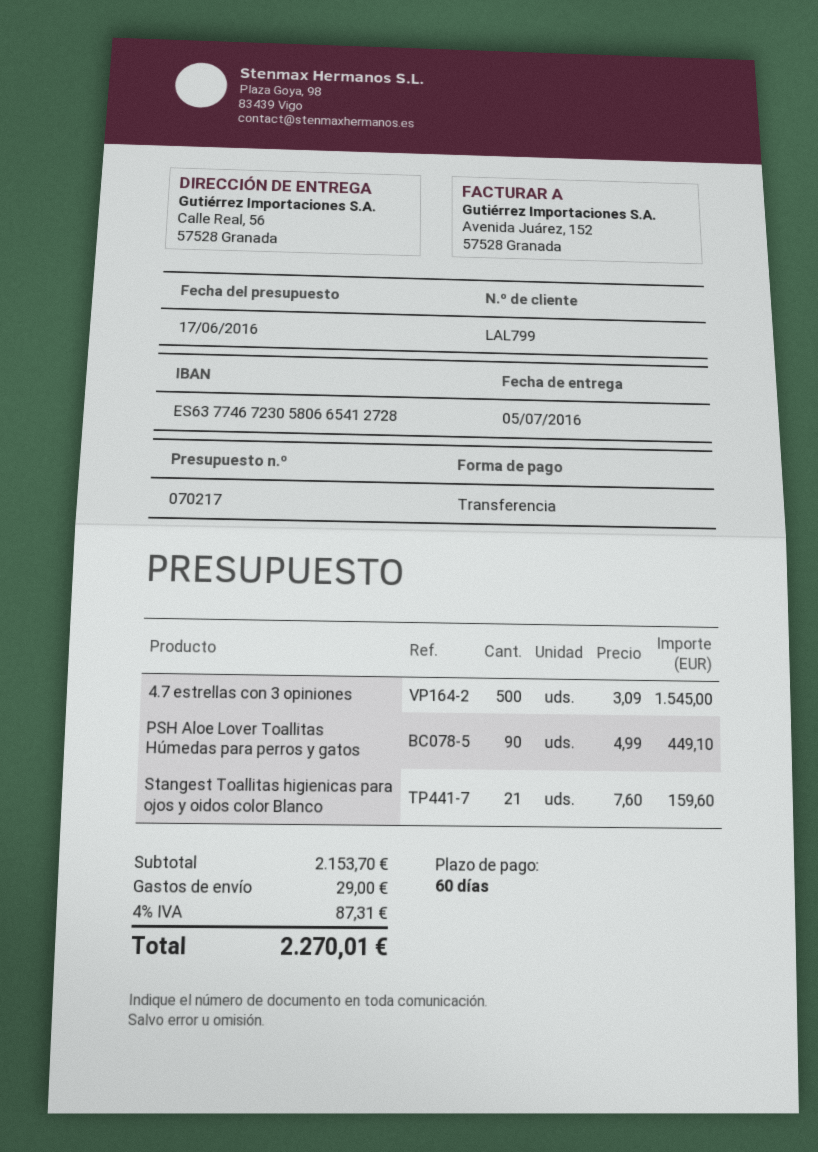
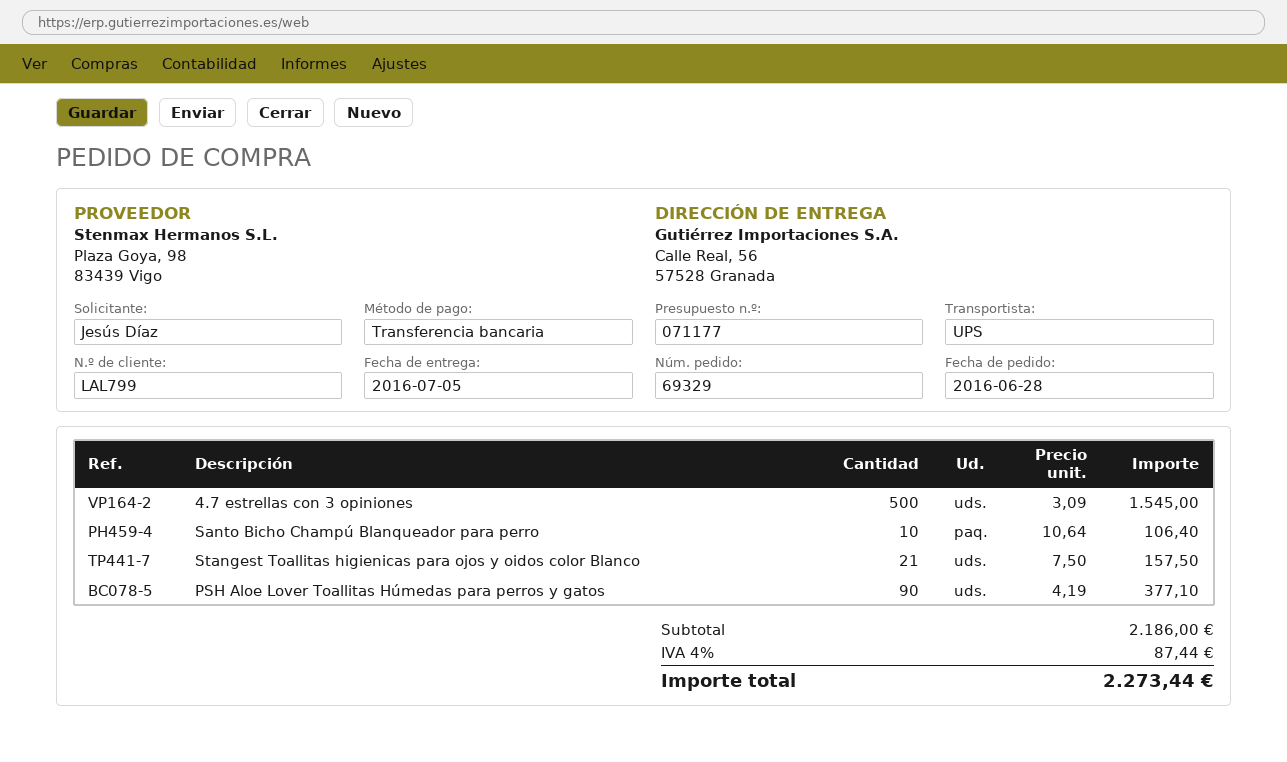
quote number: 070217 -> 071177
PSH Aloe Lover Toallitas Húmedas para perros y gatos: 90 x 4.99 = 449.10 -> 90 x 4.19 = 377.10
Stangest Toallitas higienicas para ojos y oidos color Blanco: 21 x 7.60 = 159.60 -> 21 x 7.50 = 157.50
Santo Bicho Champú Blanqueador para perro: none -> 10 x 10.64 = 106.40
subtotal: 2153.70 -> 2186.00
shipping: 29.00 -> none
tax: 4% = 87.31 -> 4% = 87.44
total: 2270.01 -> 2273.44

